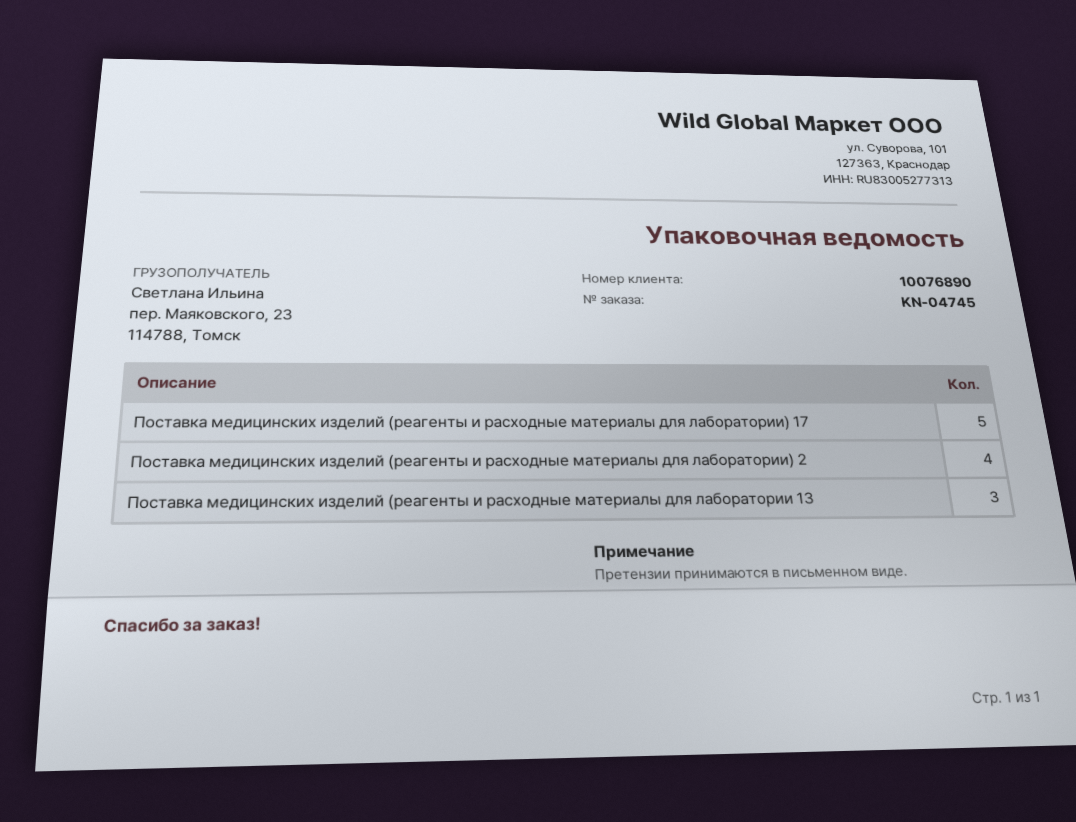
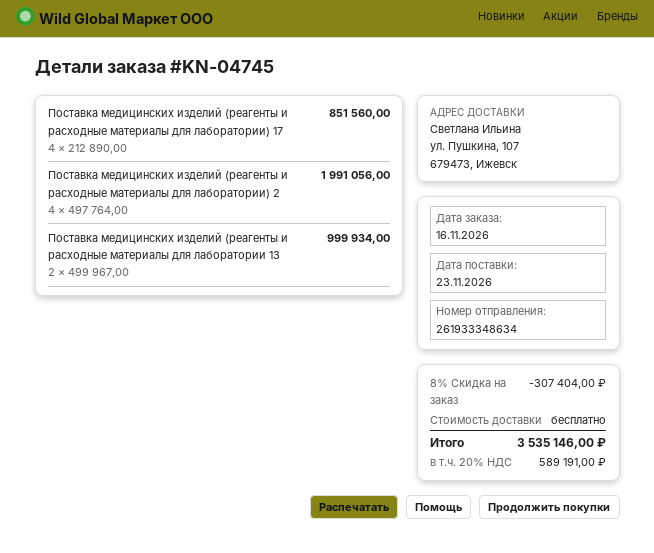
ship to: пер. Маяковского, 23, 114788, Томск -> ул. Пушкина, 107, 679473, Ижевск
Поставка медицинских изделий (реагенты и расходные материалы для лаборатории) 17: 5 -> 4
Поставка медицинских изделий (реагенты и расходные материалы для лаборатории 13: 3 -> 2

